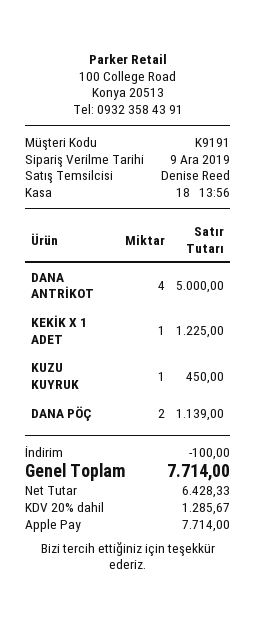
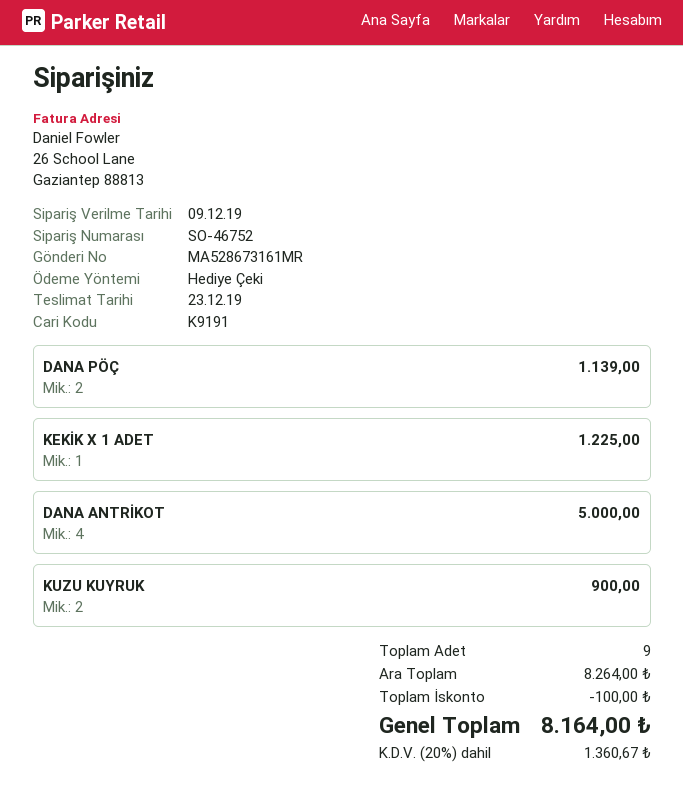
payment method: Apple Pay -> gift card
KUZU KUYRUK: 1 for 450.00 -> 2 for 900.00
tax: 20% = 1285.67 -> 20% = 1360.67
total: 7714.00 -> 8164.00

